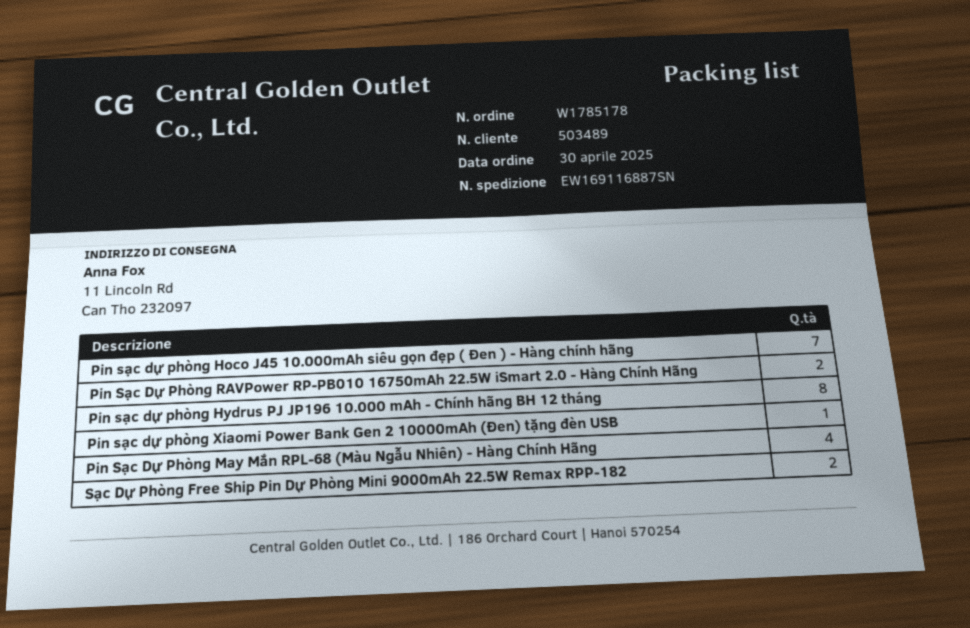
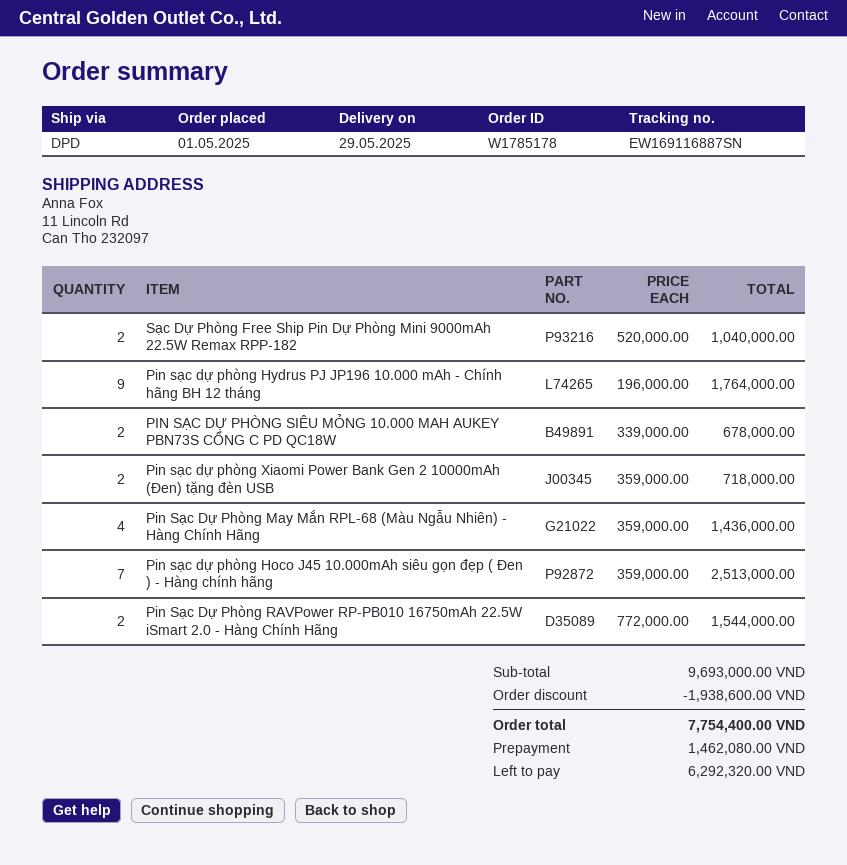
order date: 2025-04-30 -> 2025-05-01
Pin sạc dự phòng Hydrus PJ JP196 10.000 mAh - Chính hãng BH 12 tháng: 8 -> 9
Pin sạc dự phòng Xiaomi Power Bank Gen 2 10000mAh (Đen) tặng đèn USB: 1 -> 2
PIN SẠC DỰ PHÒNG SIÊU MỎNG 10.000 MAH AUKEY PBN73S CỔNG C PD QC18W: none -> 2

